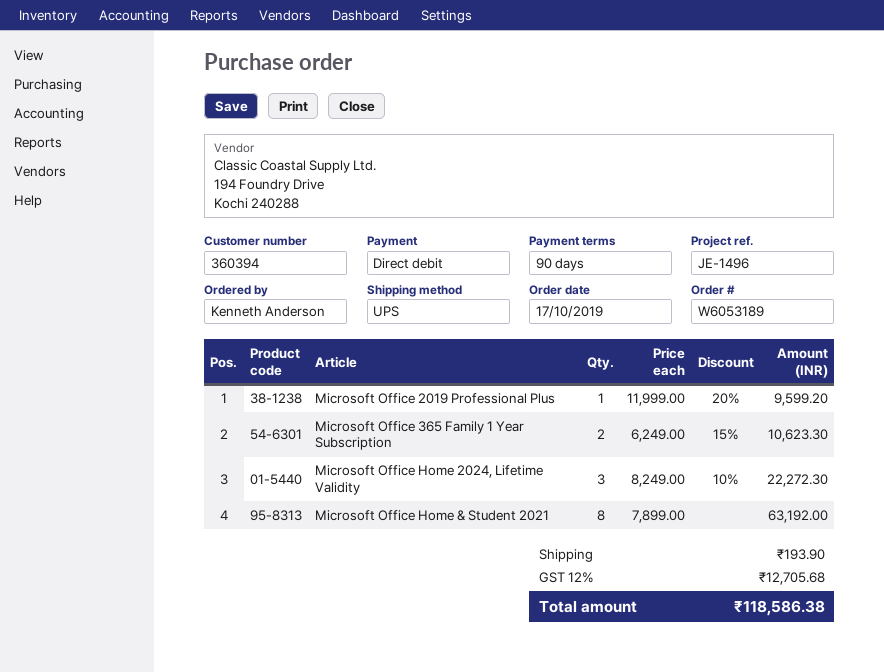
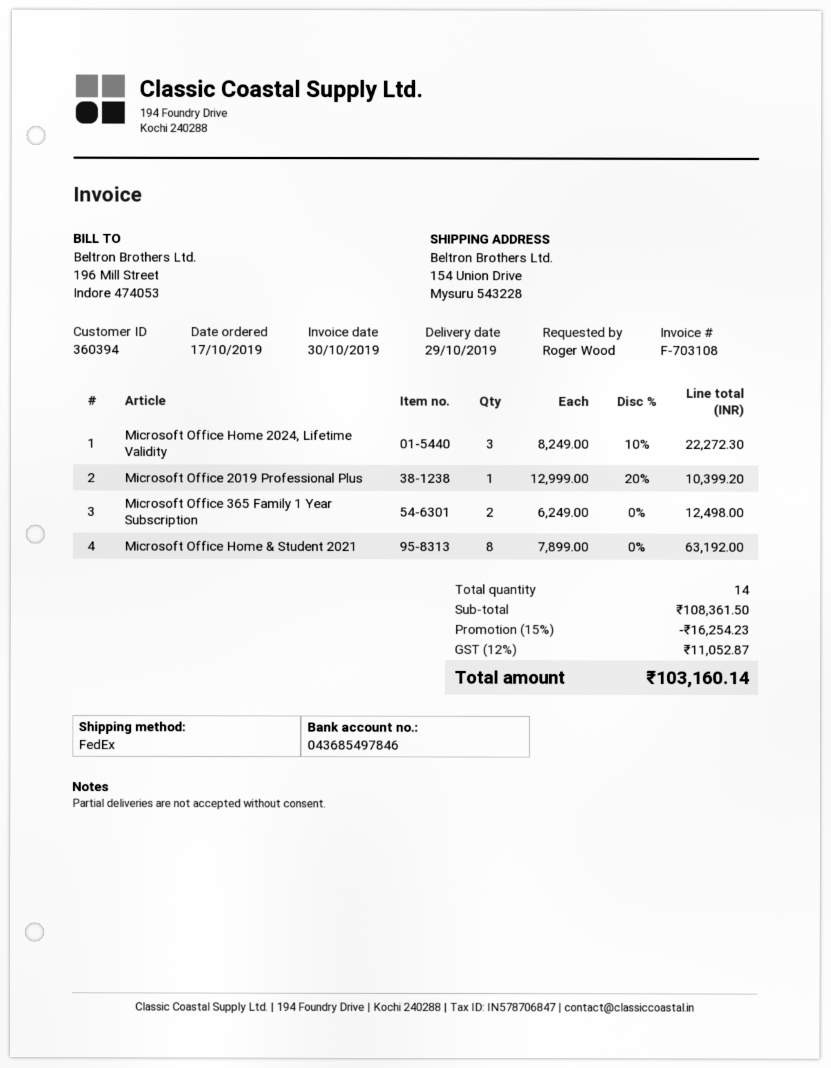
ordered by: Kenneth Anderson -> Roger Wood
shipping method: UPS -> FedEx
Microsoft Office 2019 Professional Plus: 1 x 11999.00 - 20% = 9599.20 -> 1 x 12999.00 - 20% = 10399.20
Microsoft Office 365 Family 1 Year Subscription: 2 x 6249.00 - 15% = 10623.30 -> 2 x 6249.00 = 12498.00
discount: none -> 15% = 16254.23
shipping: 193.90 -> none
tax: 12% = 12705.68 -> 12% = 11052.87
total: 118586.38 -> 103160.14

